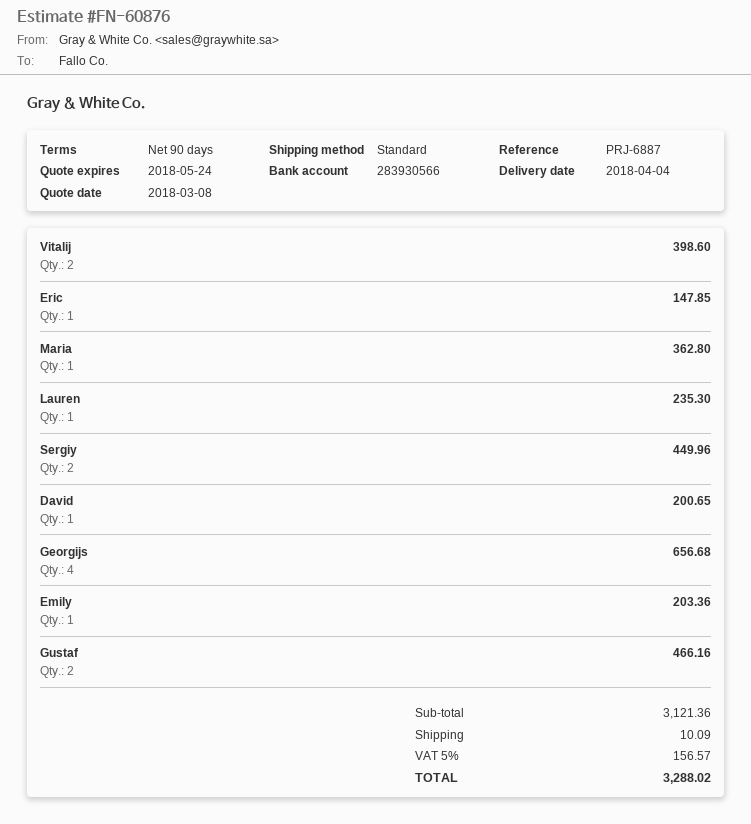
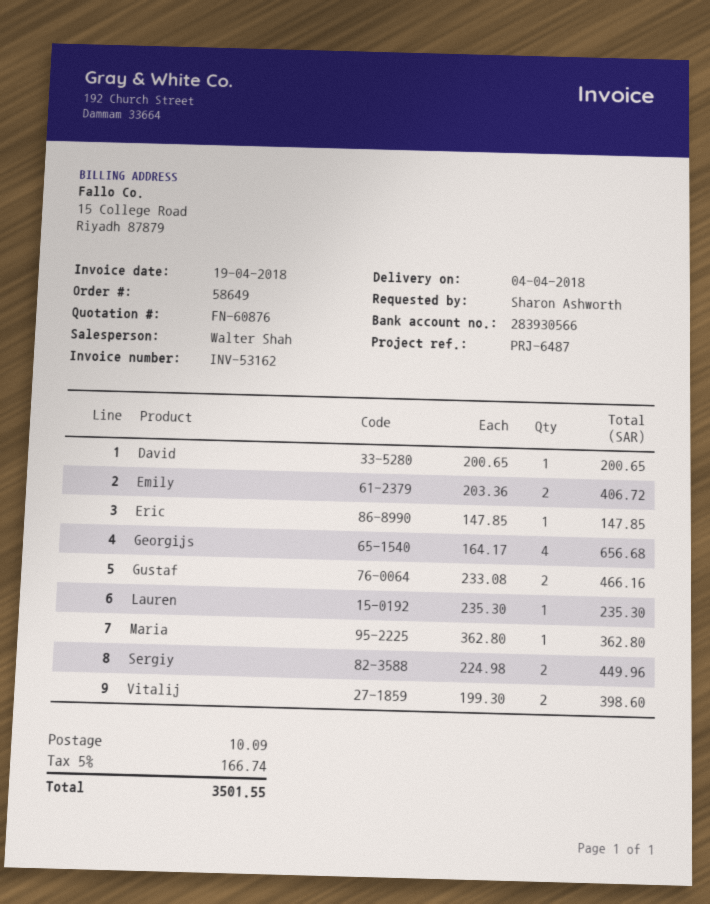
reference: PRJ-6887 -> PRJ-6487
Emily: 1 for 203.36 -> 2 for 406.72
tax: 5% = 156.57 -> 5% = 166.74
total: 3288.02 -> 3501.55

